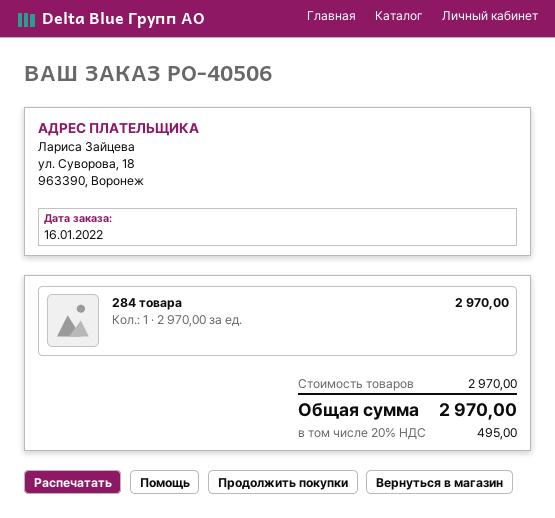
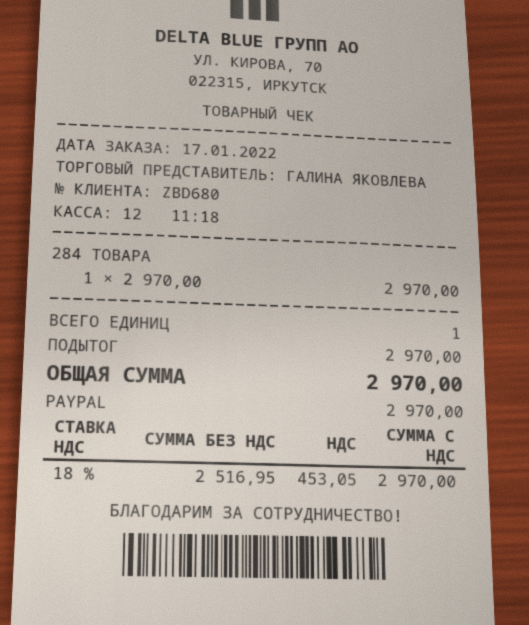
order date: 2022-01-16 -> 2022-01-17
tax: 20% = 495.00 -> 18% = 453.05

